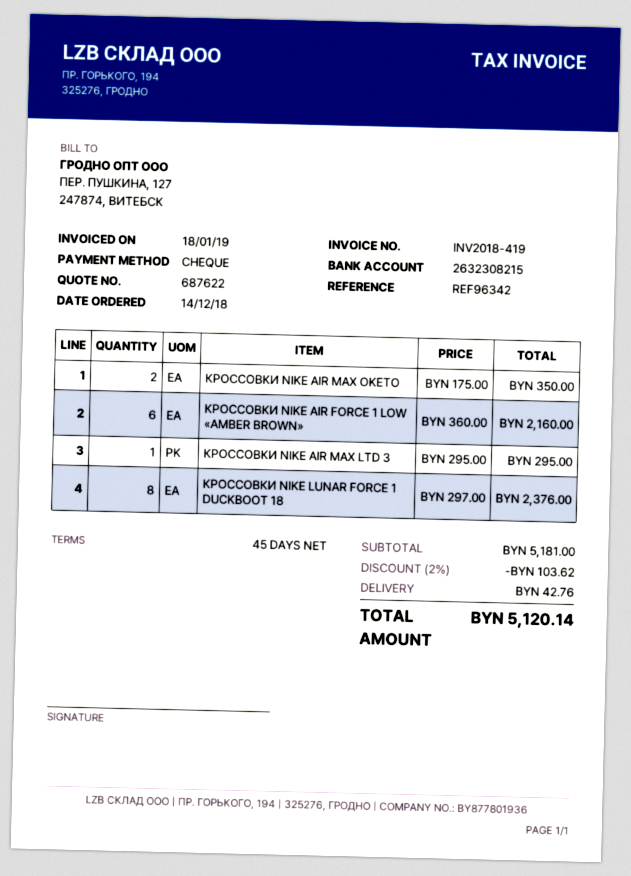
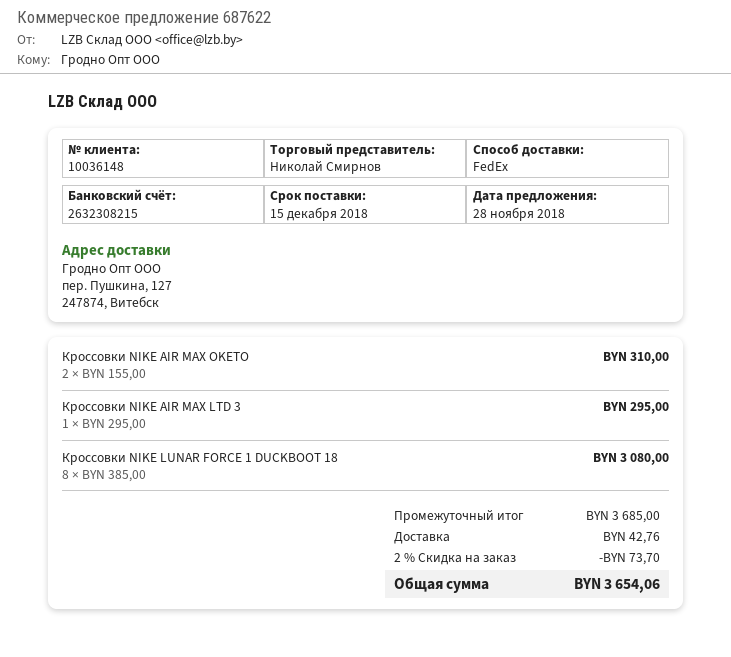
КРОССОВКИ NIKE AIR MAX OKETO: 2 x 175.00 = 350.00 -> 2 x 155.00 = 310.00
КРОССОВКИ NIKE AIR FORCE 1 LOW «AMBER BROWN»: 6 x 360.00 = 2160.00 -> none
КРОССОВКИ NIKE LUNAR FORCE 1 DUCKBOOT 18: 8 x 297.00 = 2376.00 -> 8 x 385.00 = 3080.00
subtotal: 5181.00 -> 3685.00
discount: 2% = 103.62 -> 2% = 73.70
total: 5120.14 -> 3654.06

